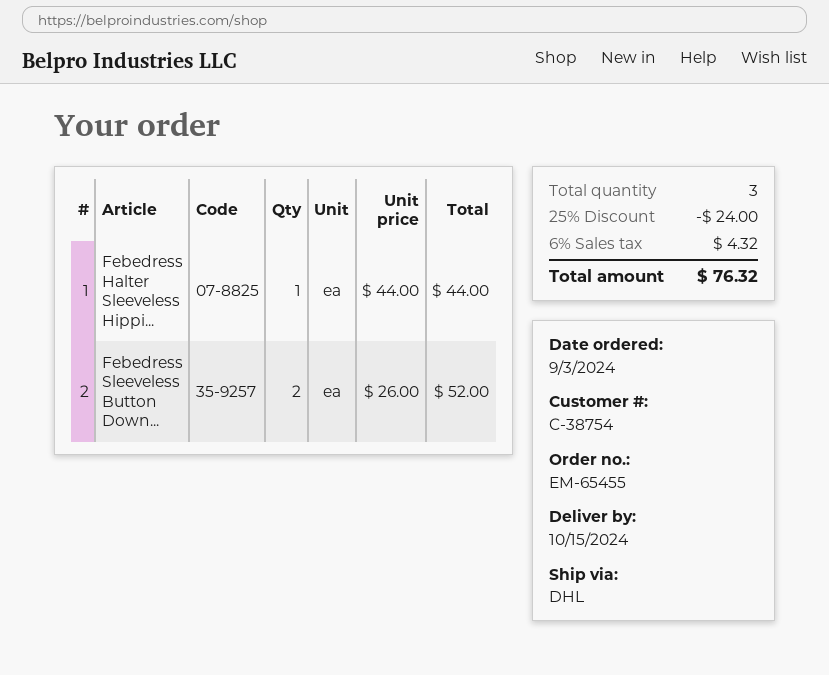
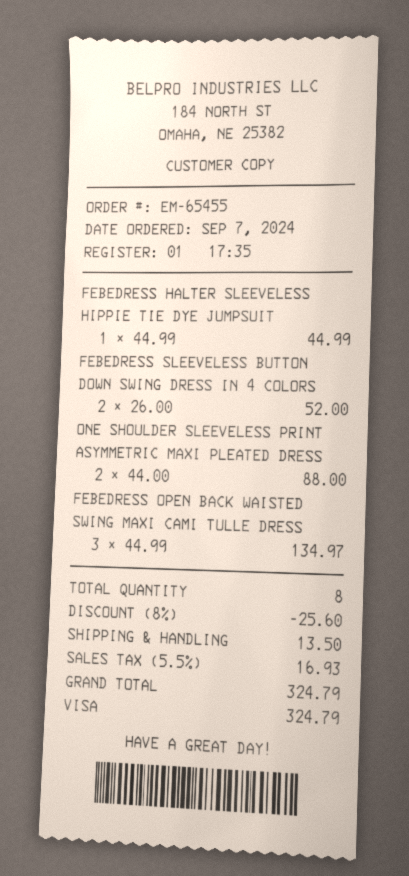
order date: 2024-09-03 -> 2024-09-07
Febedress Halter Sleeveless Hippi...: 1 x 44.00 = 44.00 -> 1 x 44.99 = 44.99
ONE SHOULDER SLEEVELESS PRINT ASYMMETRIC MAXI PLEATED DRESS: none -> 2 x 44.00 = 88.00
FEBEDRESS OPEN BACK WAISTED SWING MAXI CAMI TULLE DRESS: none -> 3 x 44.99 = 134.97
total quantity: 3 -> 8
discount: 25% = 24.00 -> 8% = 25.60
shipping: none -> 13.50
tax: 6% = 4.32 -> 5.5% = 16.93
total: 76.32 -> 324.79

